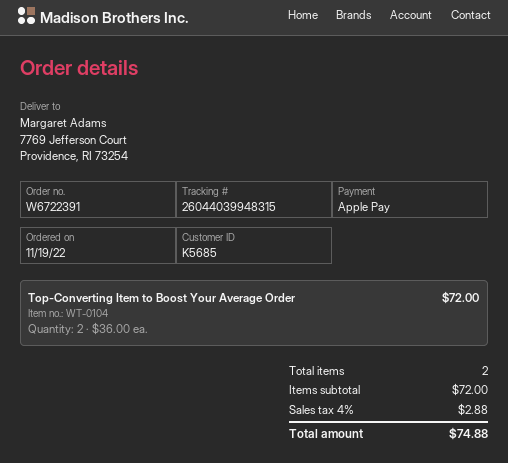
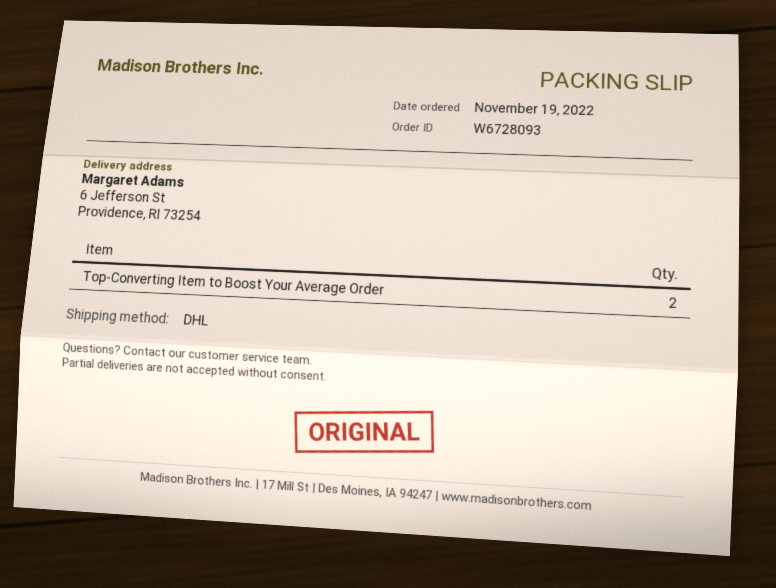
order number: W6722391 -> W6728093
ship to: 7769 Jefferson Court, Providence, RI 73254 -> 6 Jefferson St, Providence, RI 73254

